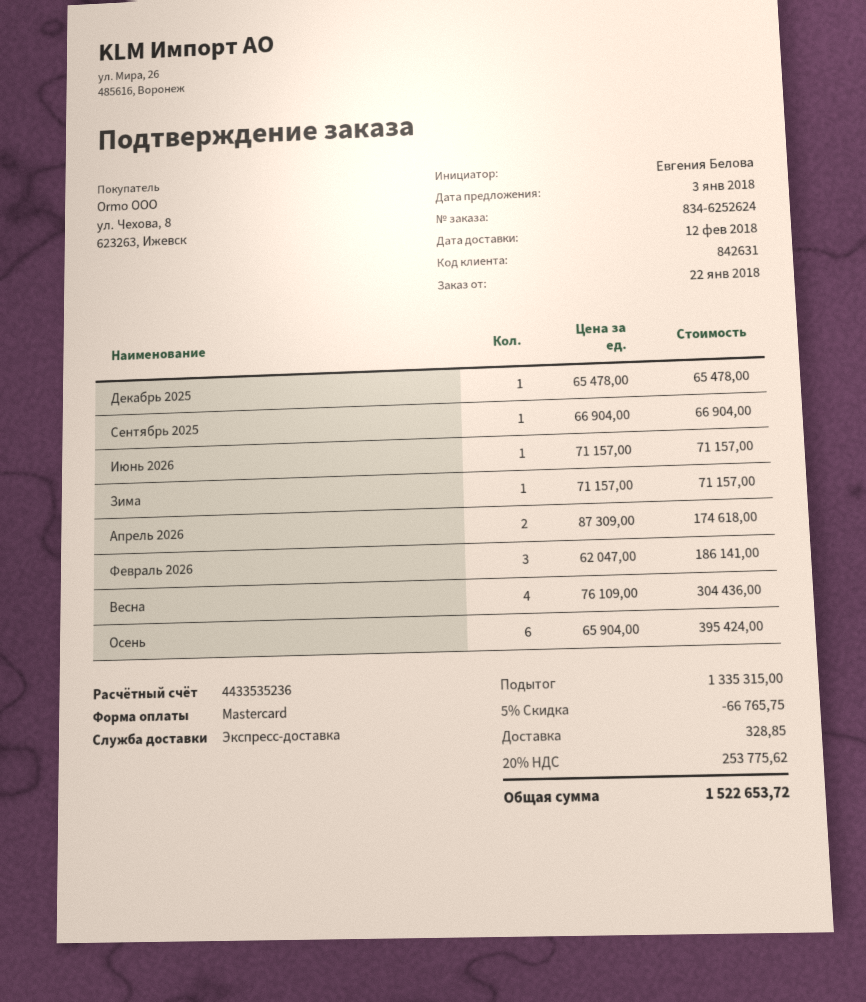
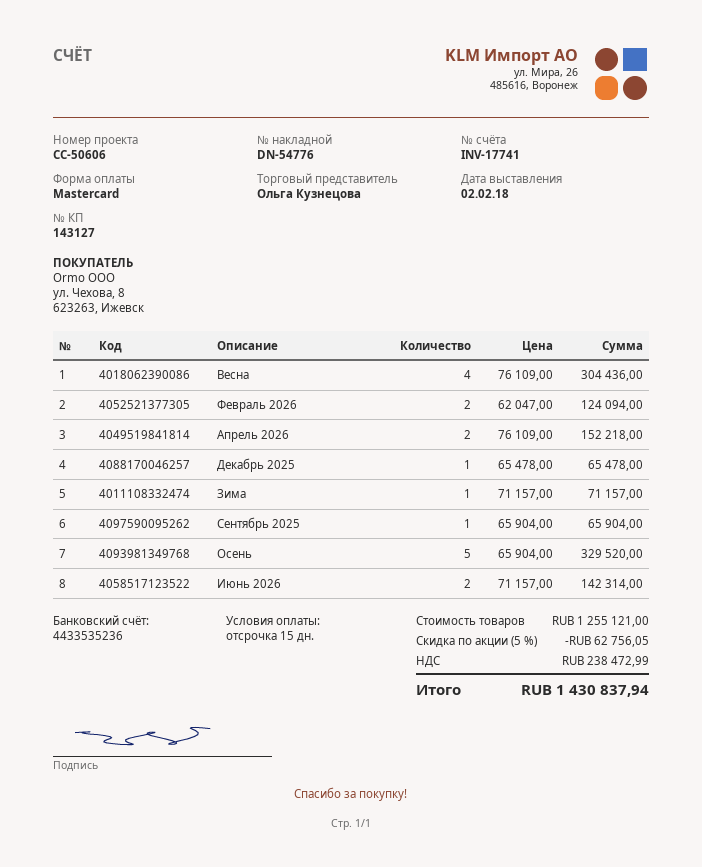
Сентябрь 2025: 1 x 66904.00 = 66904.00 -> 1 x 65904.00 = 65904.00
Июнь 2026: 1 x 71157.00 = 71157.00 -> 2 x 71157.00 = 142314.00
Апрель 2026: 2 x 87309.00 = 174618.00 -> 2 x 76109.00 = 152218.00
Февраль 2026: 3 x 62047.00 = 186141.00 -> 2 x 62047.00 = 124094.00
Осень: 6 x 65904.00 = 395424.00 -> 5 x 65904.00 = 329520.00
subtotal: 1335315.00 -> 1255121.00
discount: 5% = 66765.75 -> 5% = 62756.05
shipping: 328.85 -> none
tax: 253775.62 -> 238472.99
total: 1522653.72 -> 1430837.94

